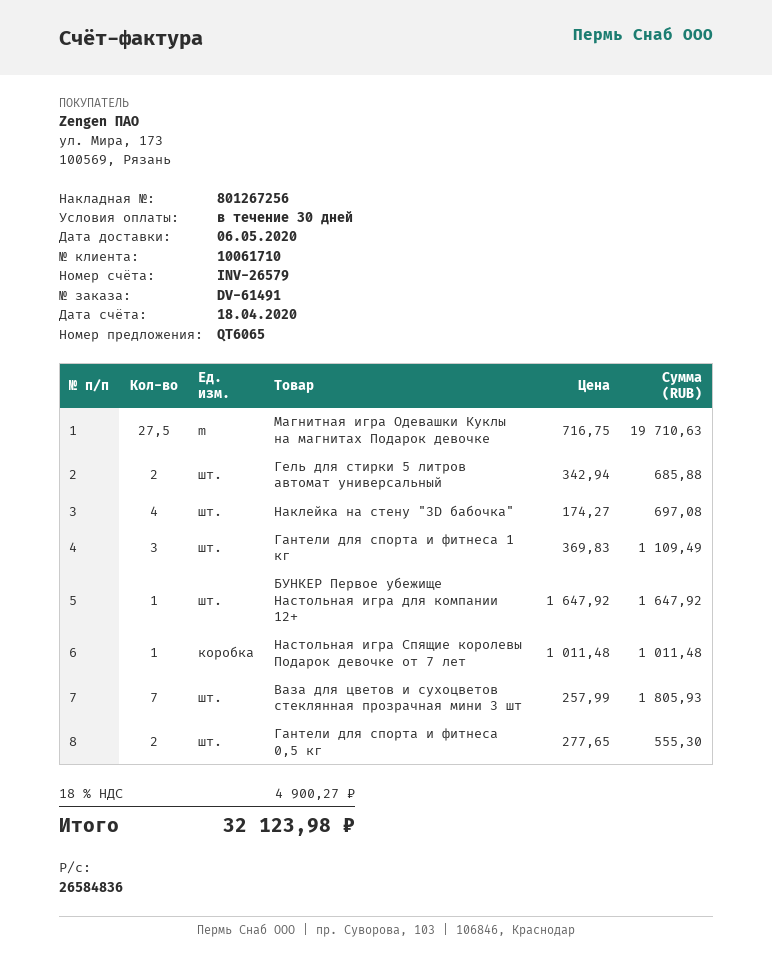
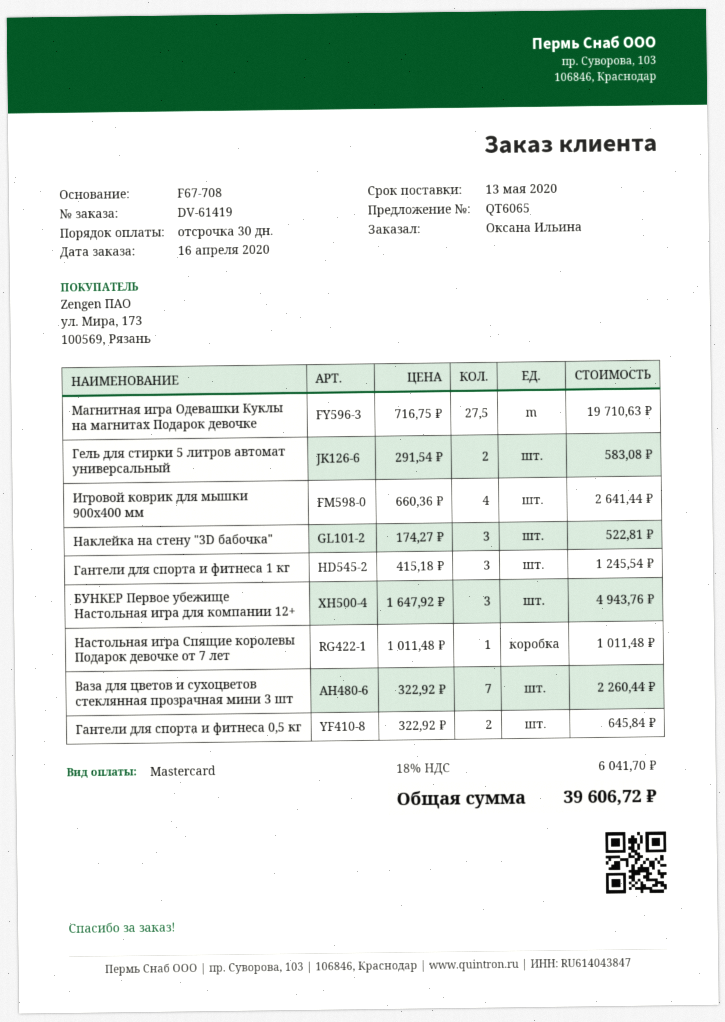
order number: DV-61491 -> DV-61419
delivery date: 2020-05-06 -> 2020-05-13
Гель для стирки 5 литров автомат универсальный: 2 x 342.94 = 685.88 -> 2 x 291.54 = 583.08
Наклейка на стену "3D бабочка": 4 x 174.27 = 697.08 -> 3 x 174.27 = 522.81
Гантели для спорта и фитнеса 1 кг: 3 x 369.83 = 1109.49 -> 3 x 415.18 = 1245.54
БУНКЕР Первое убежище Настольная игра для компании 12+: 1 x 1647.92 = 1647.92 -> 3 x 1647.92 = 4943.76
Ваза для цветов и сухоцветов стеклянная прозрачная мини 3 шт: 7 x 257.99 = 1805.93 -> 7 x 322.92 = 2260.44
Гантели для спорта и фитнеса 0,5 кг: 2 x 277.65 = 555.30 -> 2 x 322.92 = 645.84
Игровой коврик для мышки 900х400 мм: none -> 4 x 660.36 = 2641.44
tax: 18% = 4900.27 -> 18% = 6041.70
total: 32123.98 -> 39606.72

